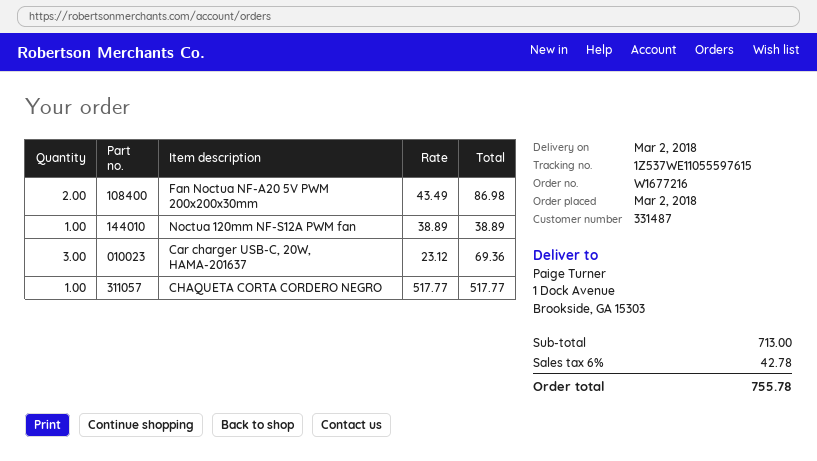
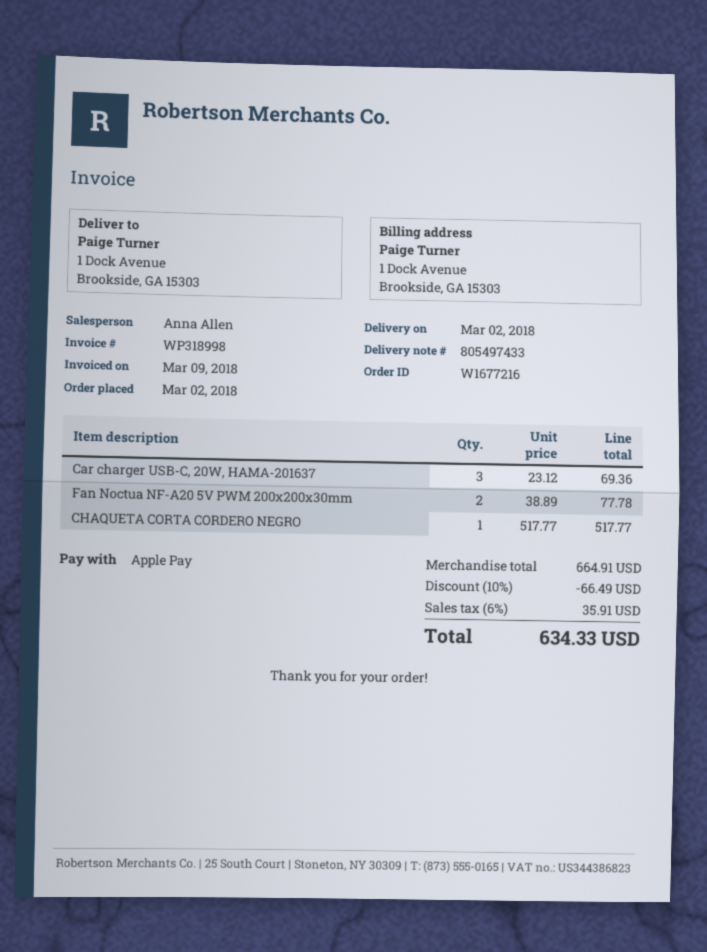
Fan Noctua NF-A20 5V PWM 200x200x30mm: 2 x 43.49 = 86.98 -> 2 x 38.89 = 77.78
Noctua 120mm NF-S12A PWM fan: 1 x 38.89 = 38.89 -> none
subtotal: 713.00 -> 664.91
discount: none -> 10% = 66.49
tax: 6% = 42.78 -> 6% = 35.91
total: 755.78 -> 634.33

